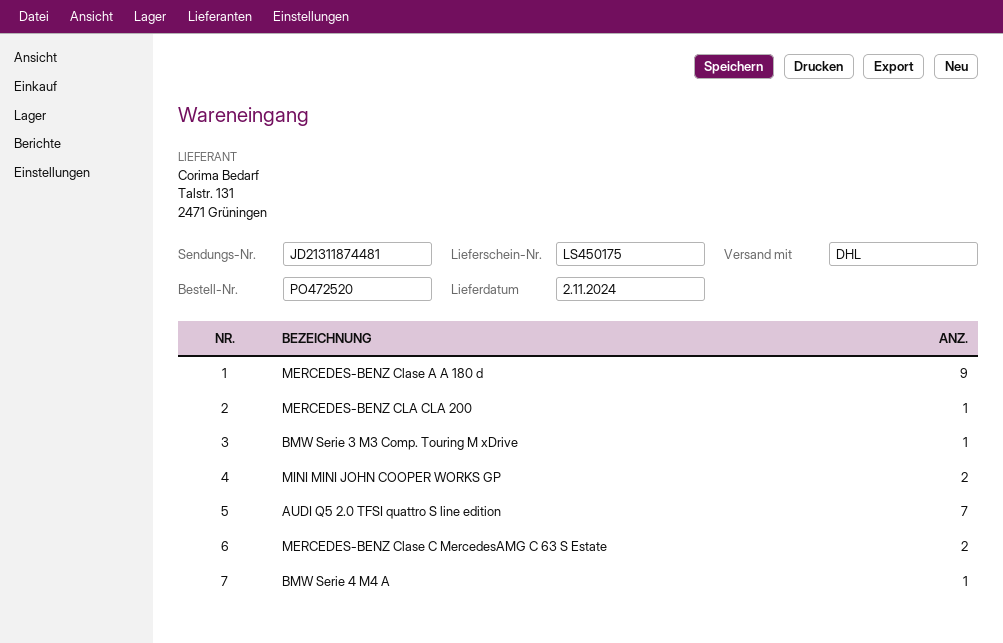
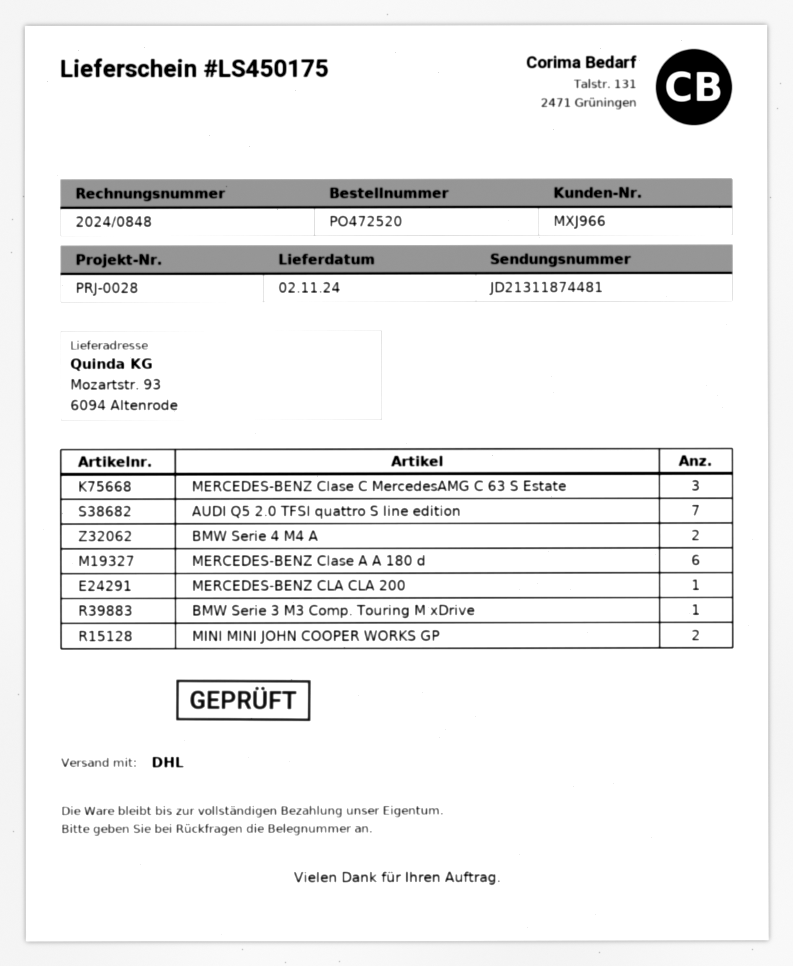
MERCEDES-BENZ Clase A A 180 d: 9 -> 6
MERCEDES-BENZ Clase C MercedesAMG C 63 S Estate: 2 -> 3
BMW Serie 4 M4 A: 1 -> 2

